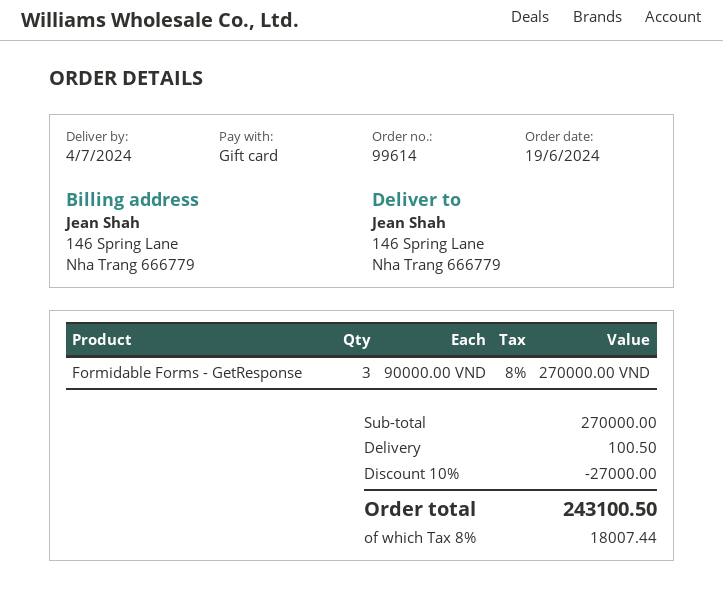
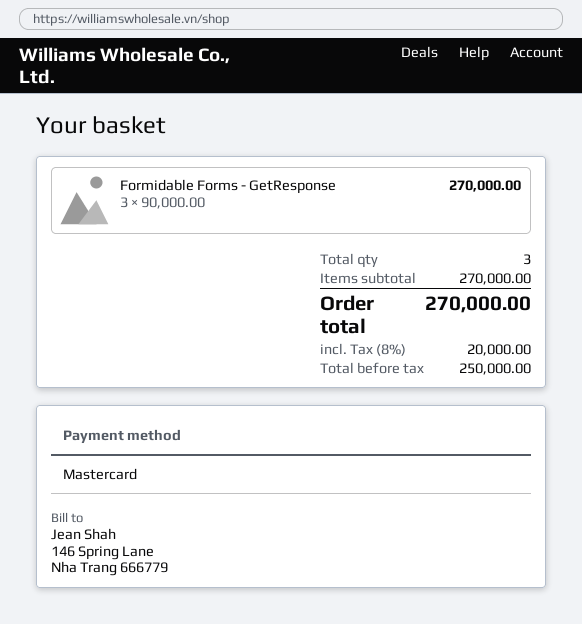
payment method: gift card -> Mastercard
discount: 10% = 27000.00 -> none
shipping: 100.50 -> none
tax: 8% = 18007.44 -> 8% = 20000.00
total: 243100.50 -> 270000.00

